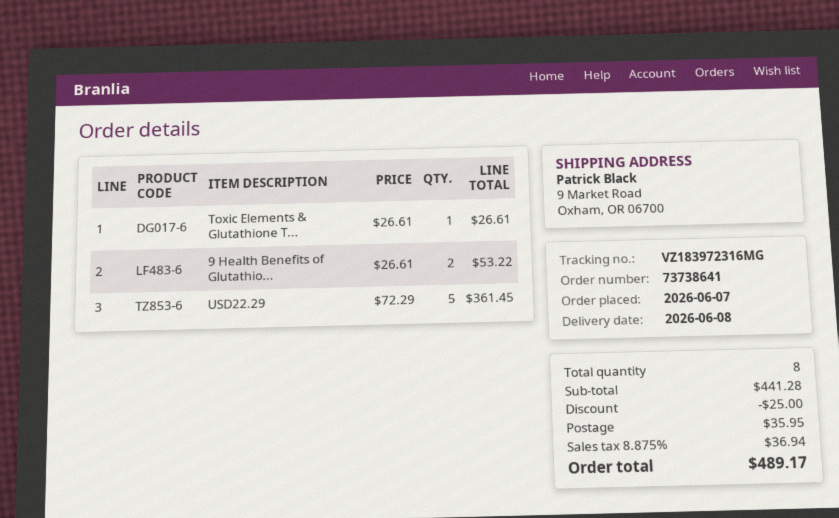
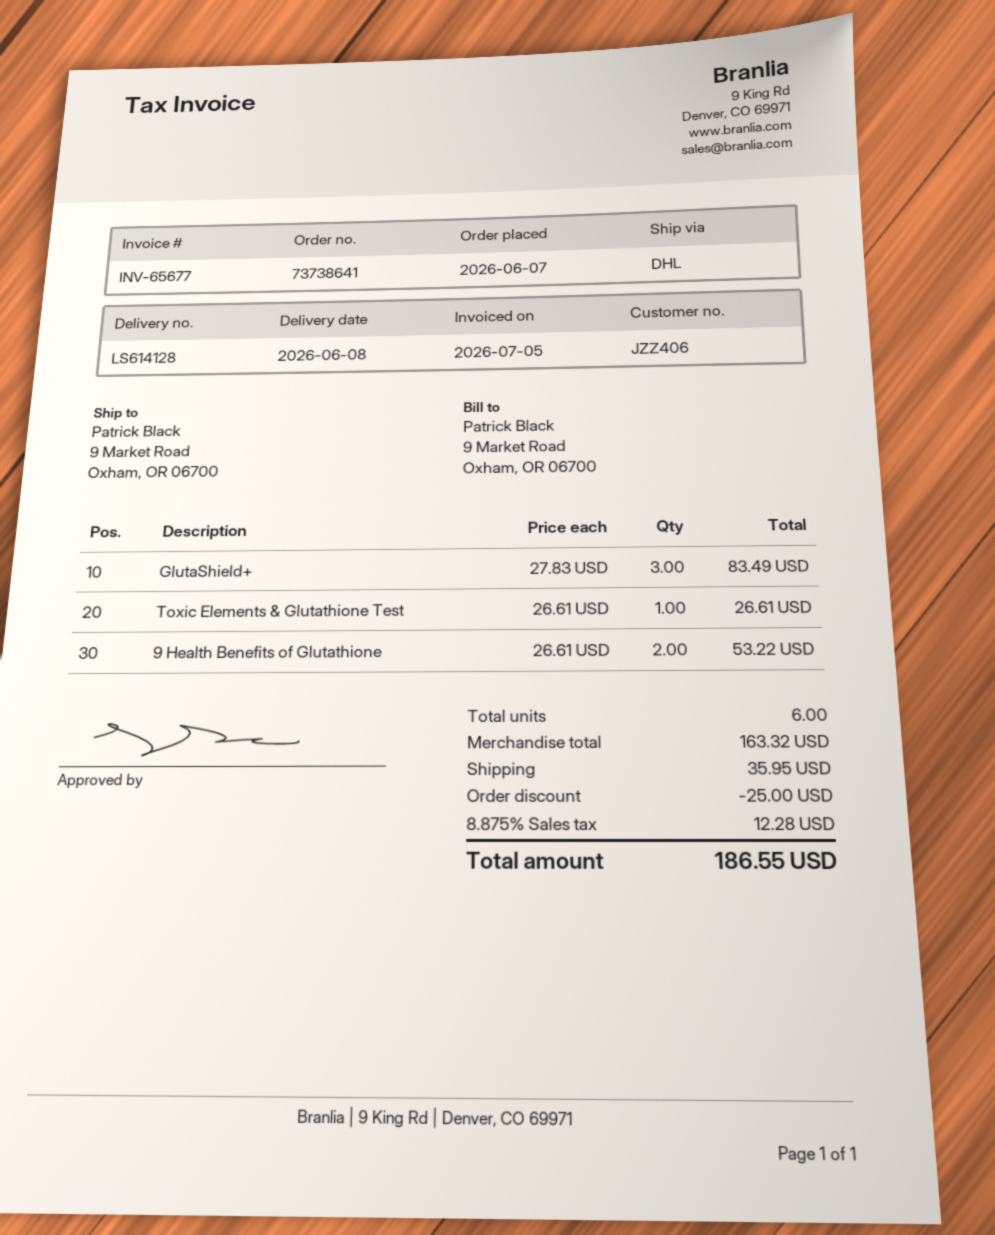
USD22.29: 5 x 72.29 = 361.45 -> none
GlutaShield+: none -> 3 x 27.83 = 83.49
total quantity: 8 -> 6
subtotal: 441.28 -> 163.32
tax: 8.875% = 36.94 -> 8.875% = 12.28
total: 489.17 -> 186.55

